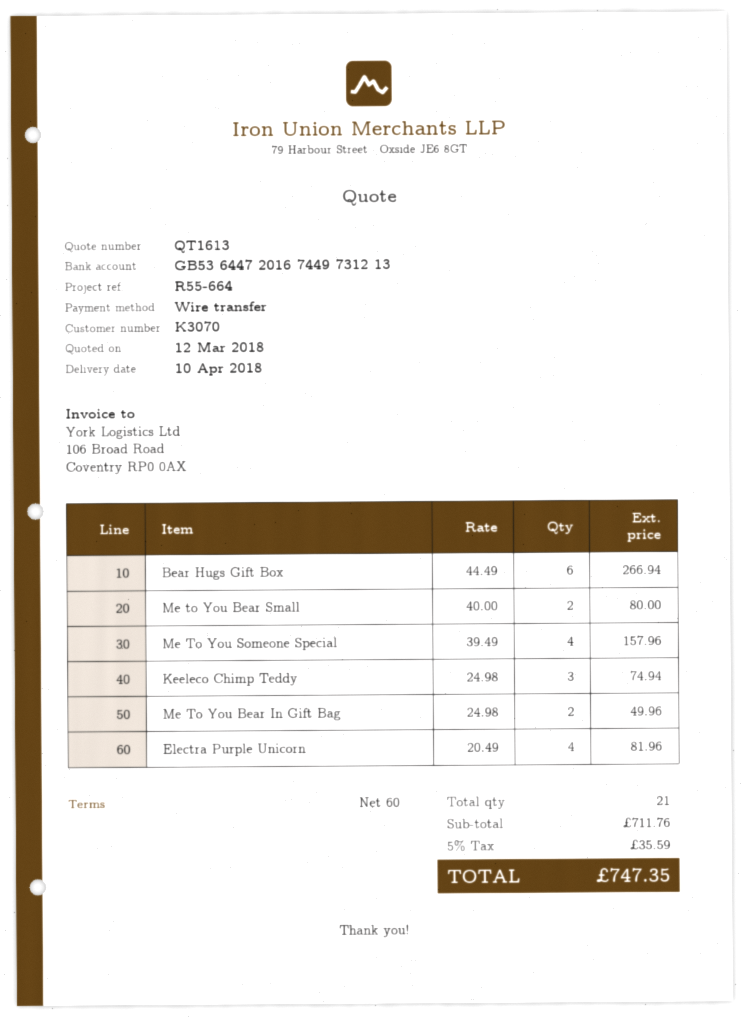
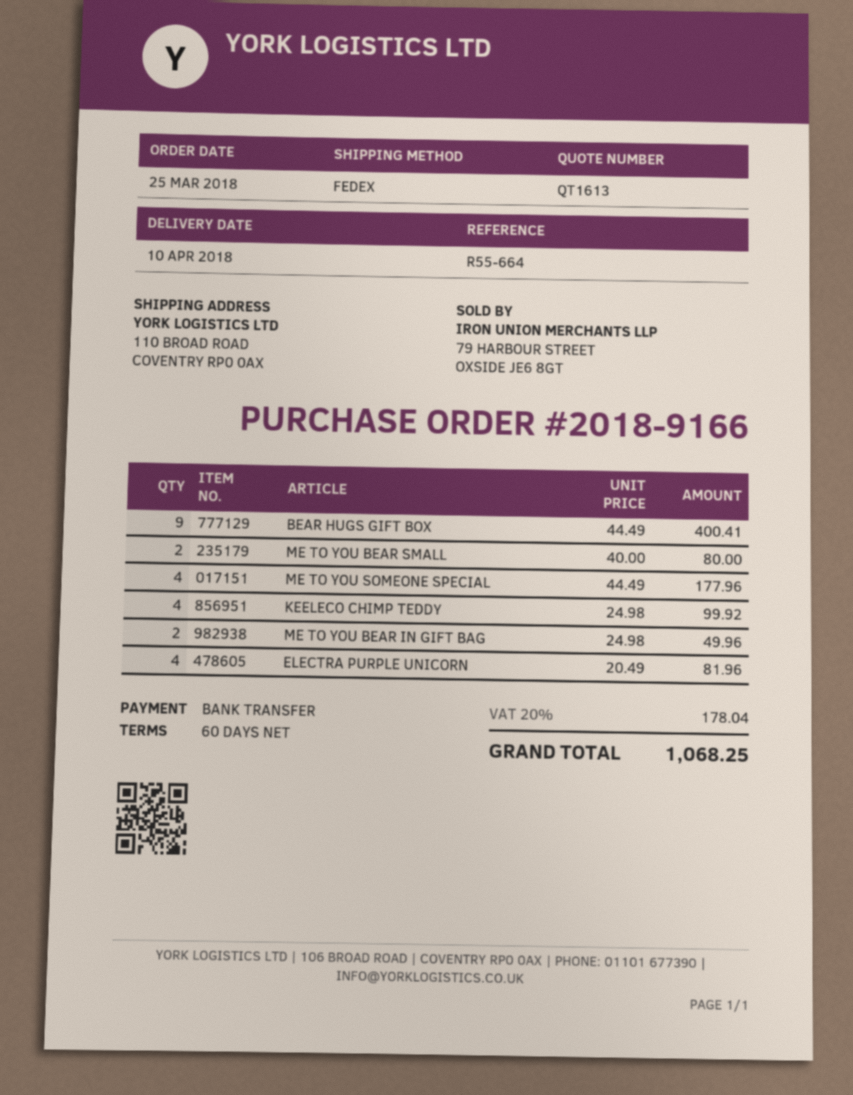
Bear Hugs Gift Box: 6 x 44.49 = 266.94 -> 9 x 44.49 = 400.41
Me To You Someone Special: 4 x 39.49 = 157.96 -> 4 x 44.49 = 177.96
Keeleco Chimp Teddy: 3 x 24.98 = 74.94 -> 4 x 24.98 = 99.92
tax: 5% = 35.59 -> 20% = 178.04
total: 747.35 -> 1068.25

